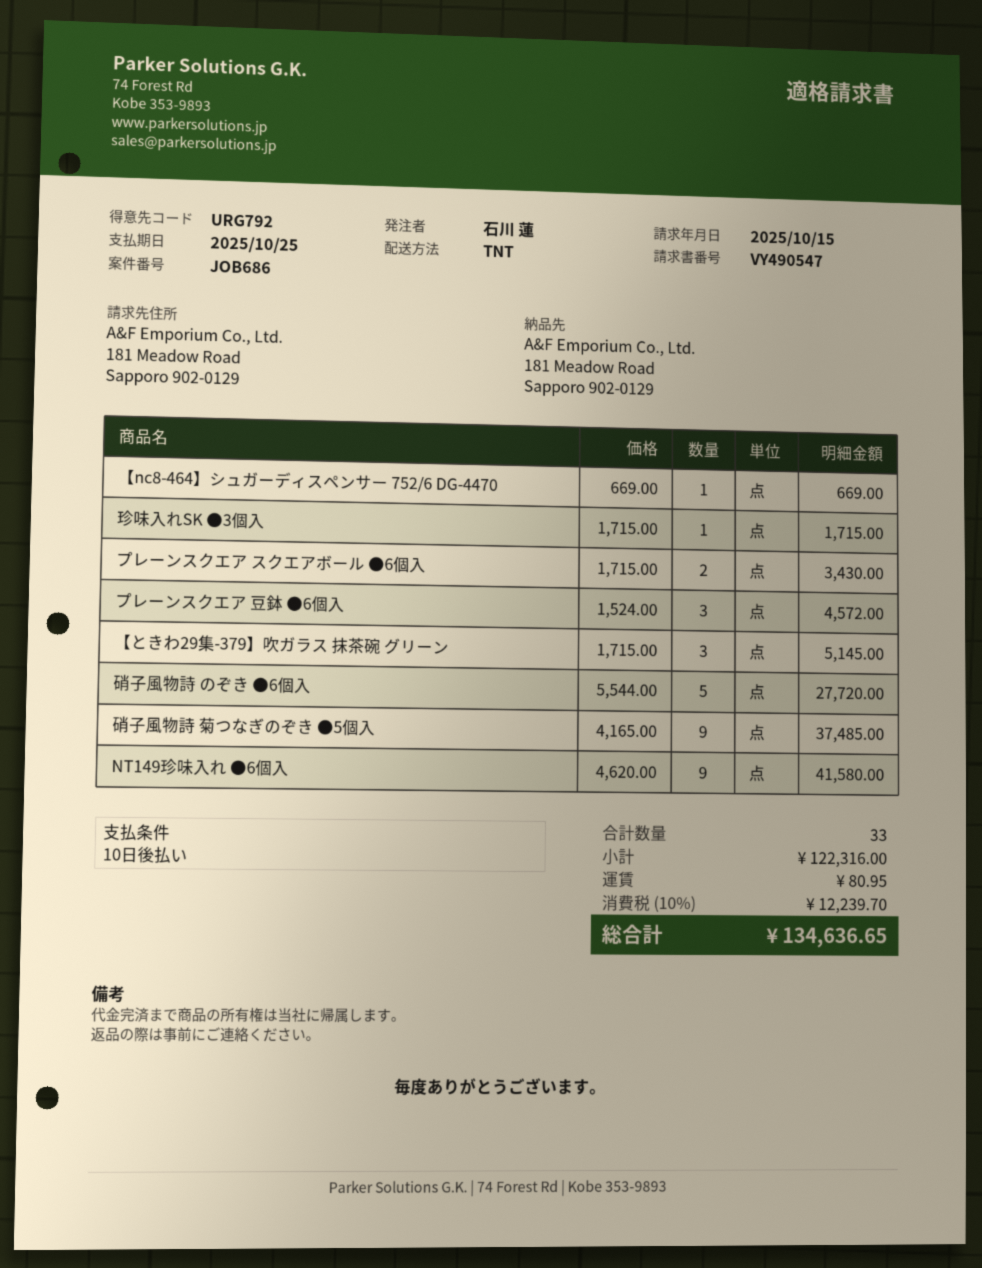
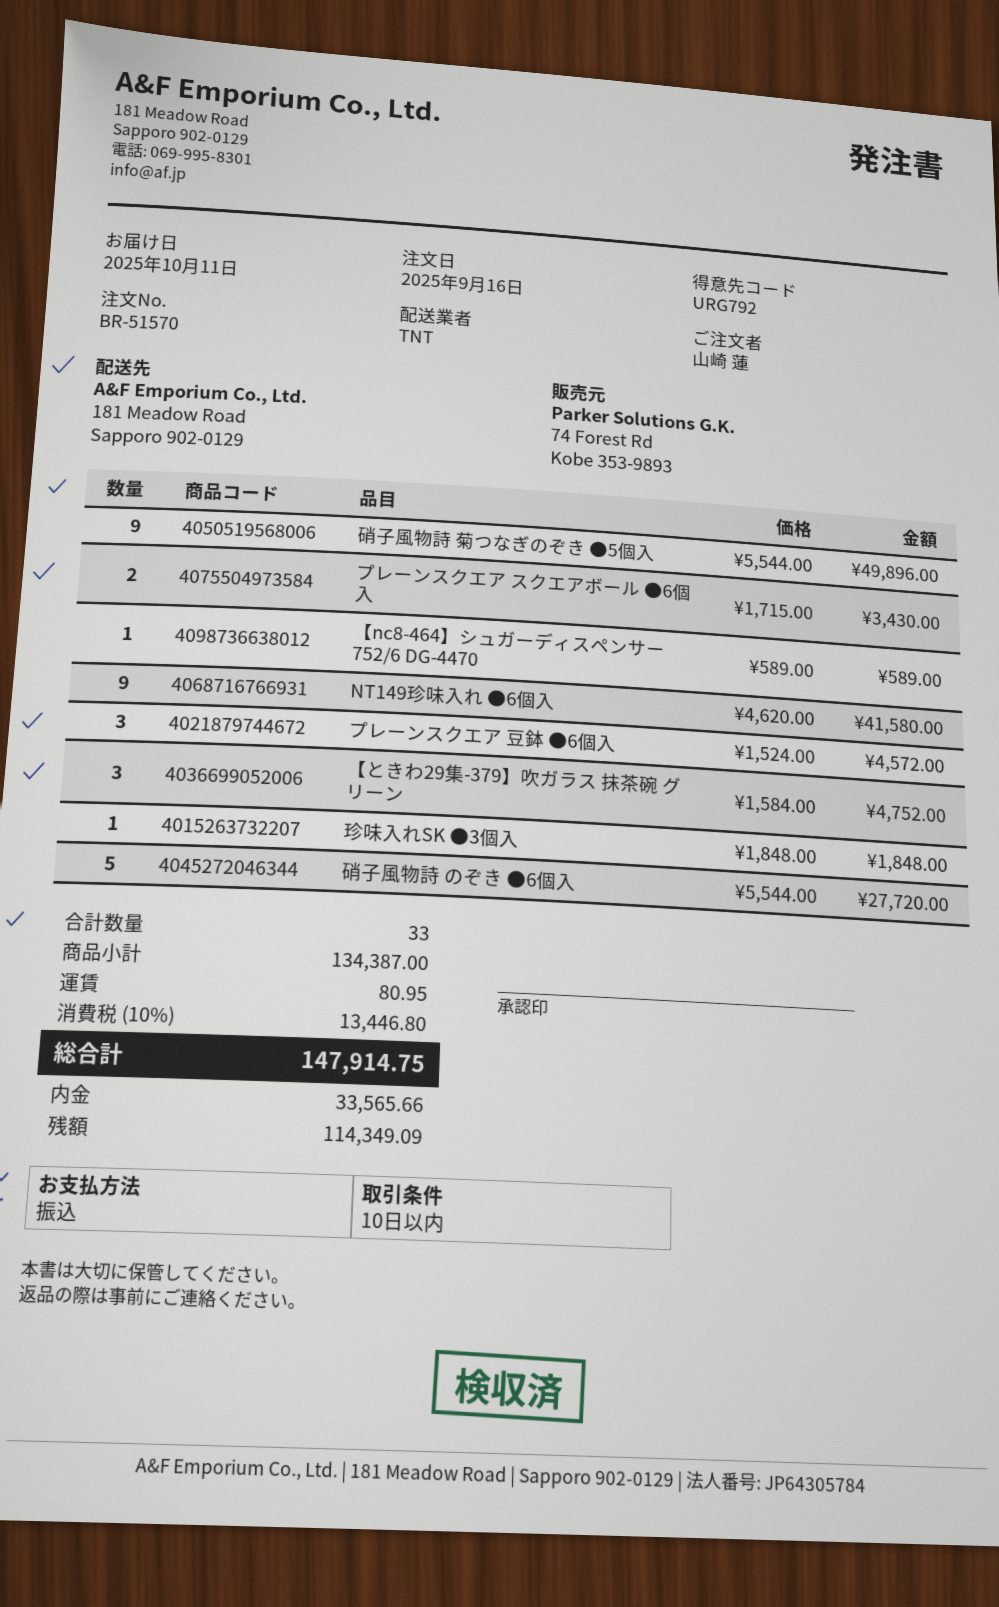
ordered by: 石川 蓮 -> 山崎 蓮
【nc8-464】シュガーディスペンサー 752/6 DG-4470: 1 x 669.00 = 669.00 -> 1 x 589.00 = 589.00
珍味入れSK ●3個入: 1 x 1715.00 = 1715.00 -> 1 x 1848.00 = 1848.00
【ときわ29集-379】吹ガラス 抹茶碗 グリーン: 3 x 1715.00 = 5145.00 -> 3 x 1584.00 = 4752.00
硝子風物詩 菊つなぎのぞき ●5個入: 9 x 4165.00 = 37485.00 -> 9 x 5544.00 = 49896.00
subtotal: 122316.00 -> 134387.00
tax: 10% = 12239.70 -> 10% = 13446.80
total: 134636.65 -> 147914.75

